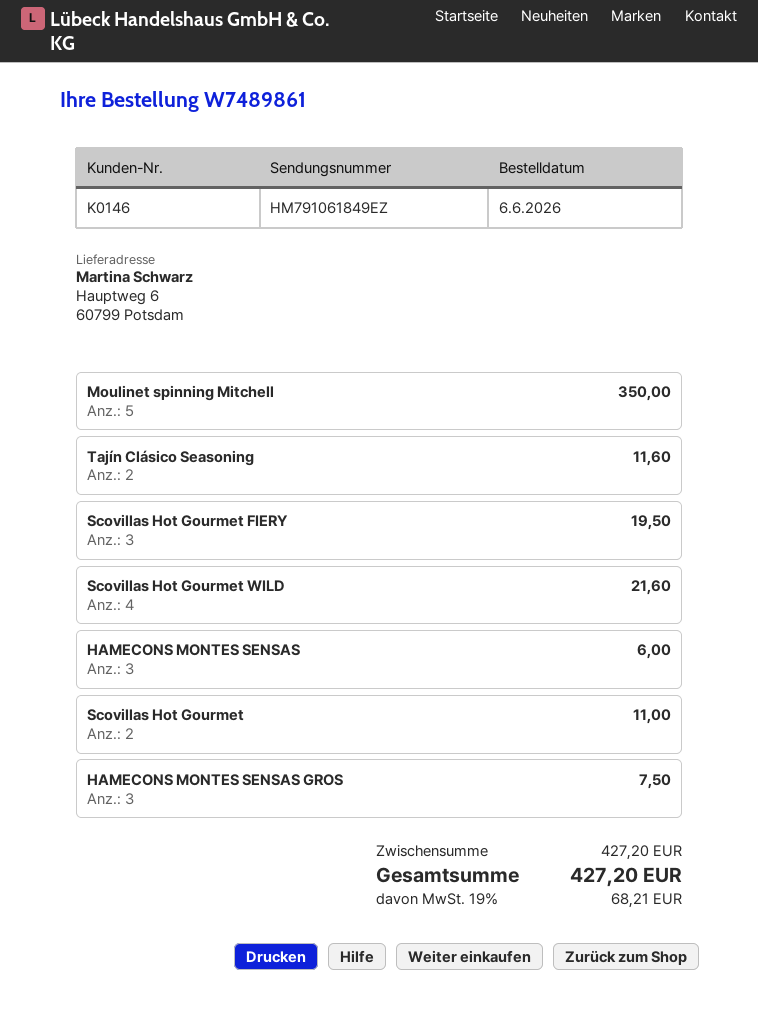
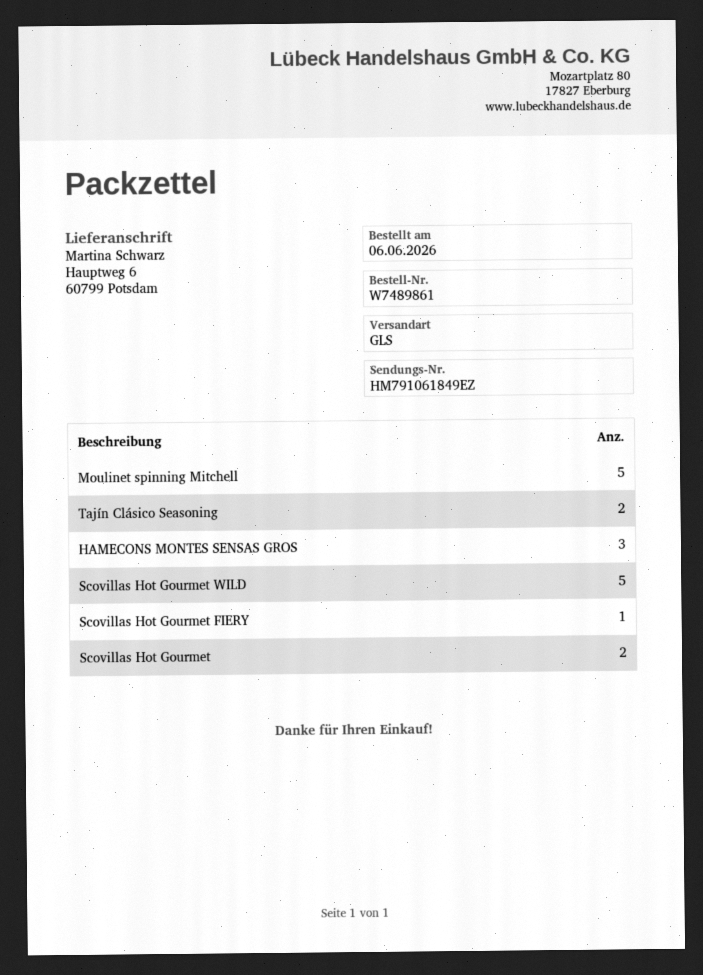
Scovillas Hot Gourmet FIERY: 3 -> 1
Scovillas Hot Gourmet WILD: 4 -> 5
HAMECONS MONTES SENSAS: 3 -> none

